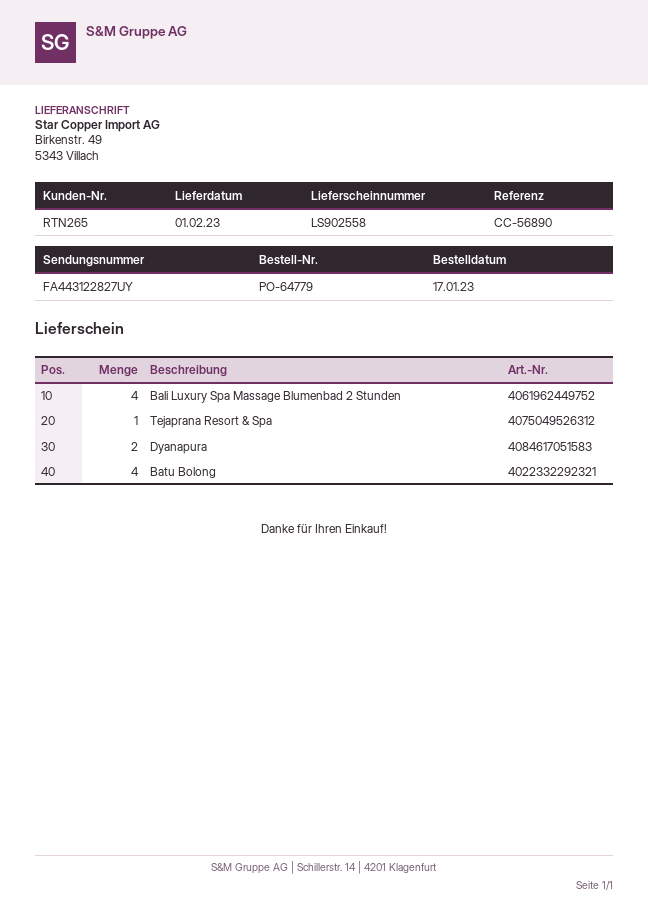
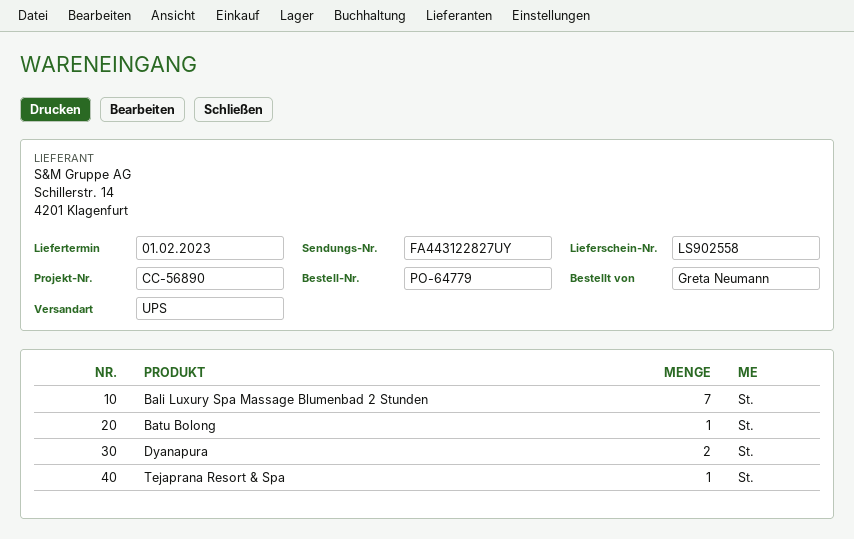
Bali Luxury Spa Massage Blumenbad 2 Stunden: 4 -> 7
Batu Bolong: 4 -> 1

